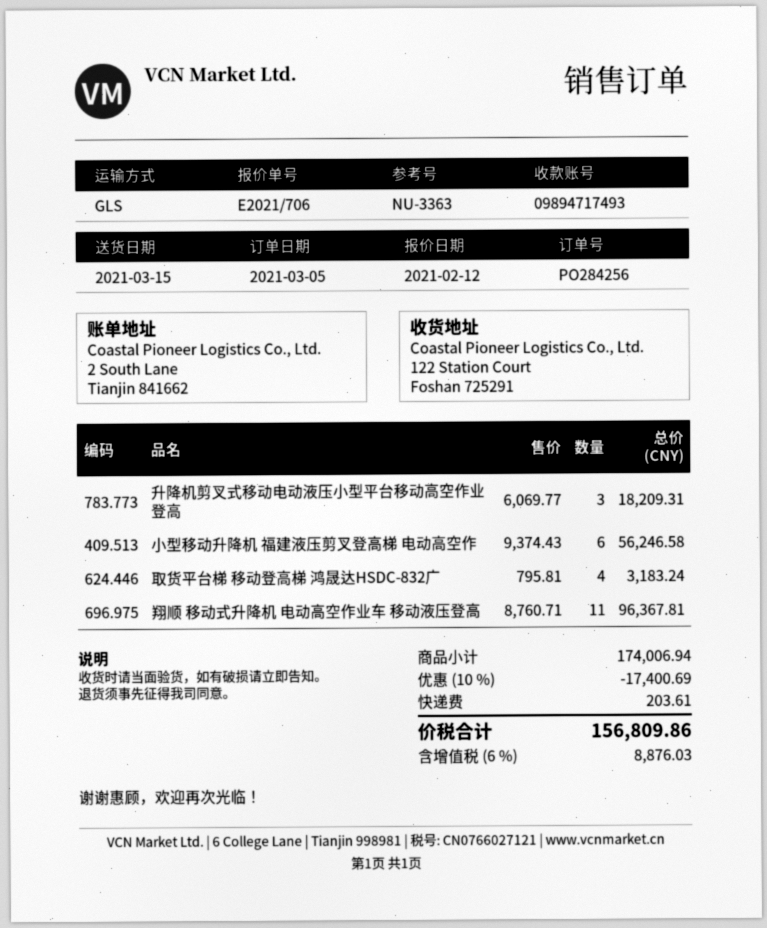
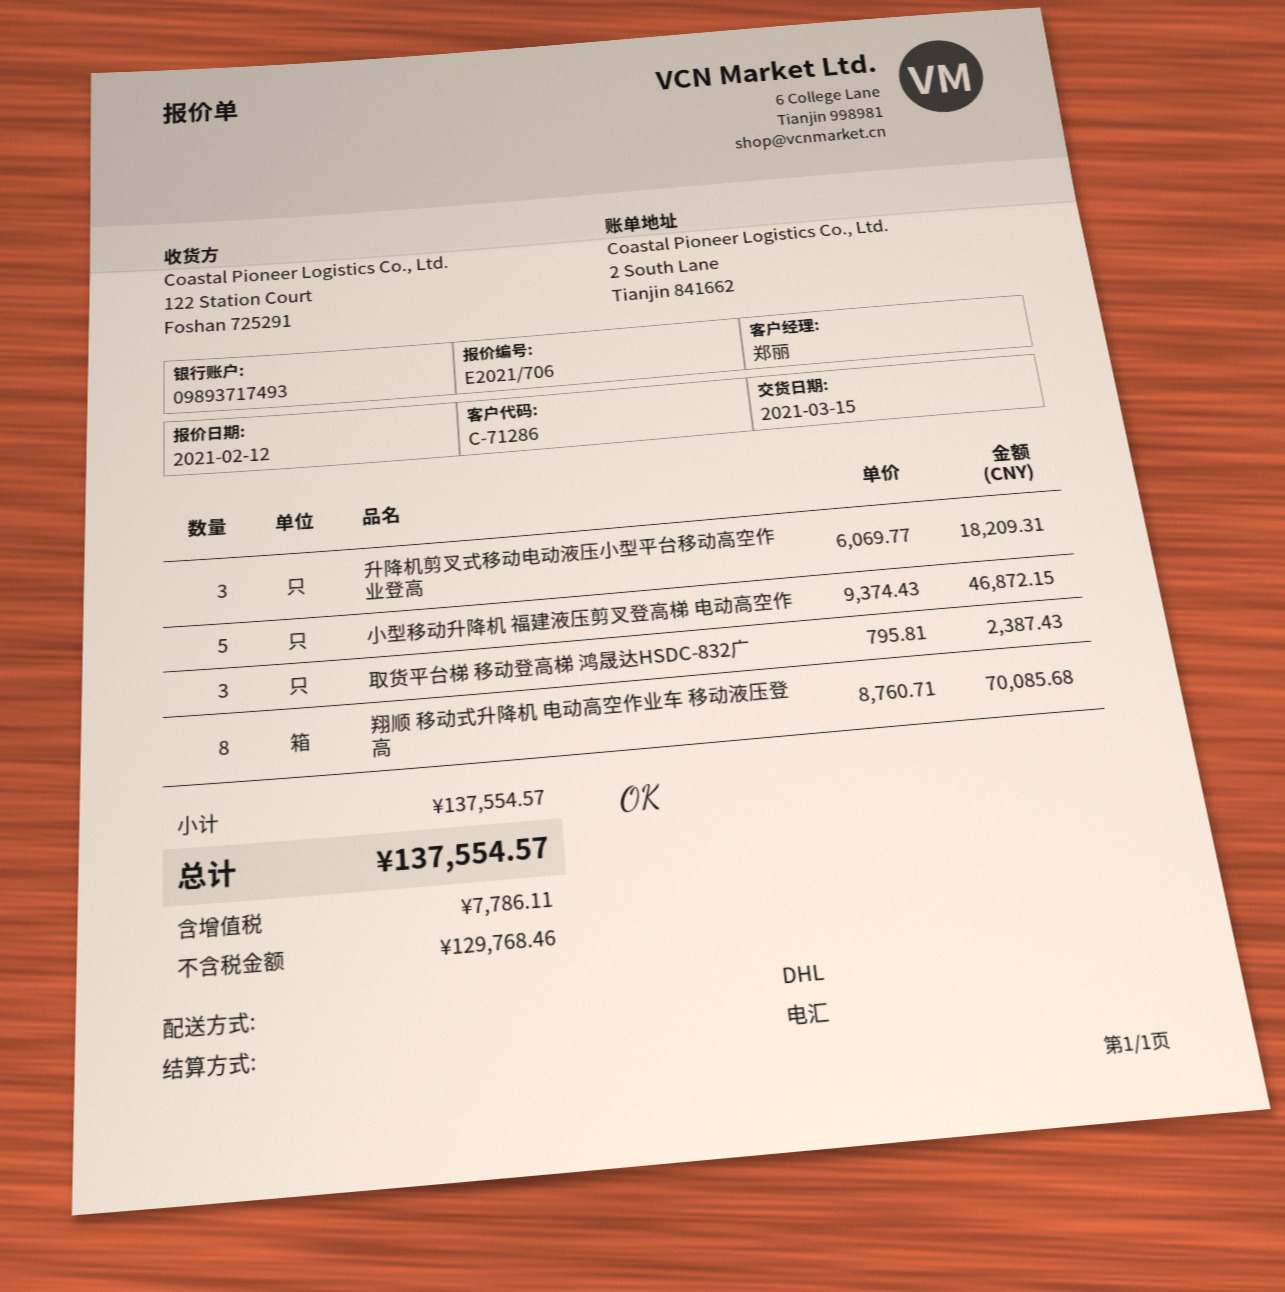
bank account: 09894717493 -> 09893717493
shipping method: GLS -> DHL
小型移动升降机 福建液压剪叉登高梯 电动高空作: 6 x 9374.43 = 56246.58 -> 5 x 9374.43 = 46872.15
取货平台梯 移动登高梯 鸿晟达HSDC-832广: 4 x 795.81 = 3183.24 -> 3 x 795.81 = 2387.43
翔顺 移动式升降机 电动高空作业车 移动液压登高: 11 x 8760.71 = 96367.81 -> 8 x 8760.71 = 70085.68
subtotal: 174006.94 -> 137554.57
discount: 10% = 17400.69 -> none
shipping: 203.61 -> none
tax: 8876.03 -> 7786.11
total: 156809.86 -> 137554.57

